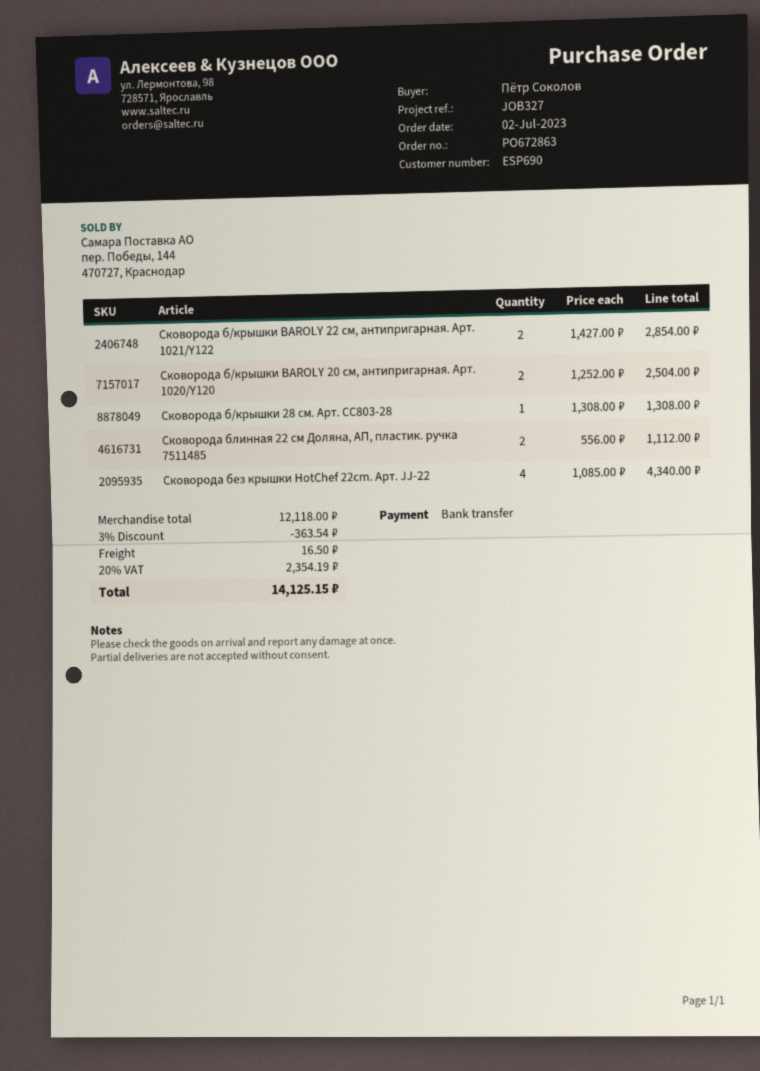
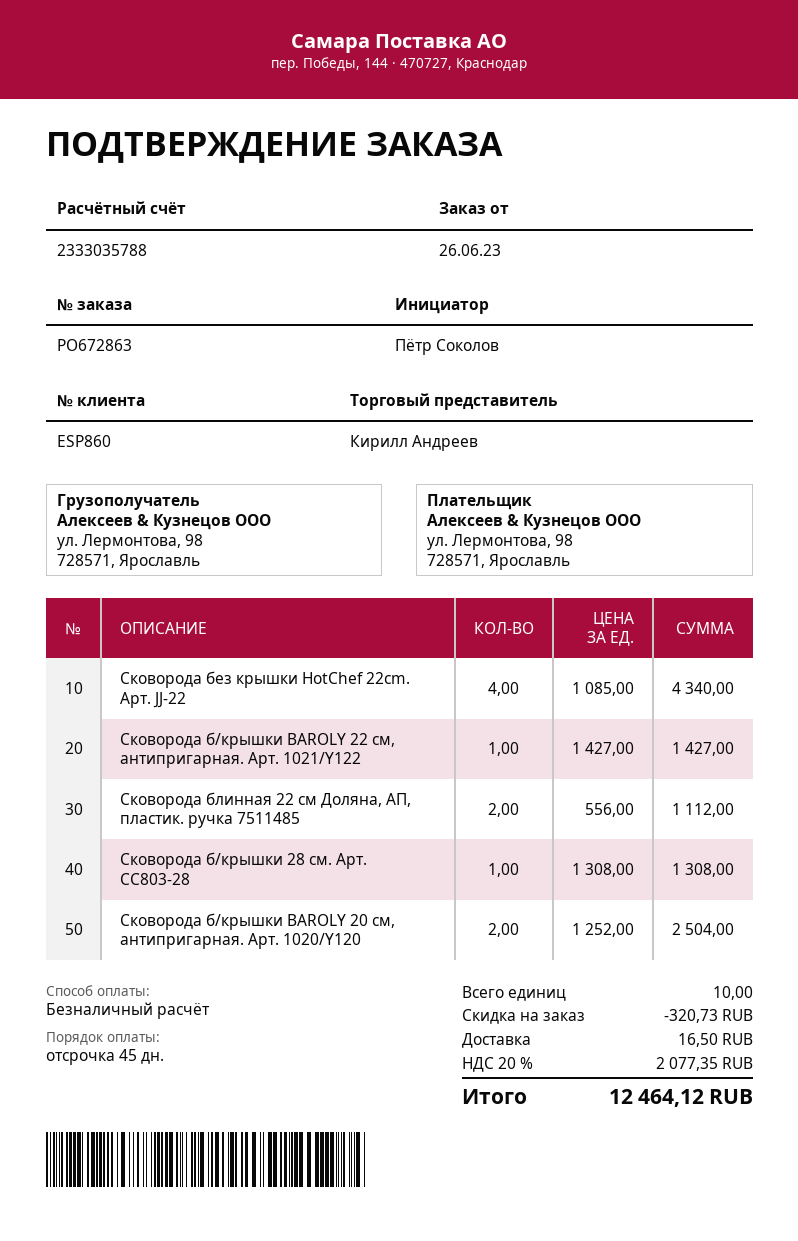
order date: 2023-07-02 -> 2023-06-26
customer number: ESP690 -> ESP860
Сковорода б/крышки BAROLY 22 см, антипригарная. Арт. 1021/Y122: 2 x 1427.00 = 2854.00 -> 1 x 1427.00 = 1427.00
discount: 363.54 -> 320.73
tax: 20% = 2354.19 -> 20% = 2077.35
total: 14125.15 -> 12464.12

